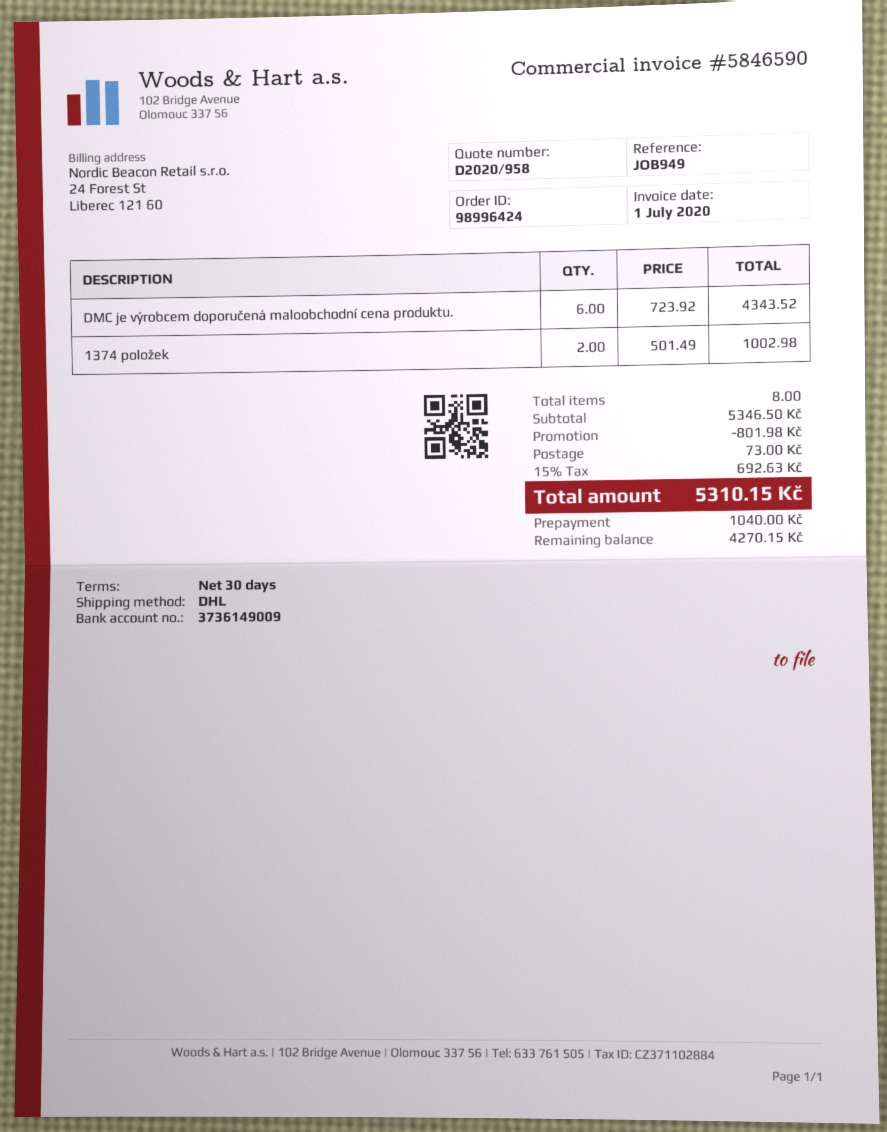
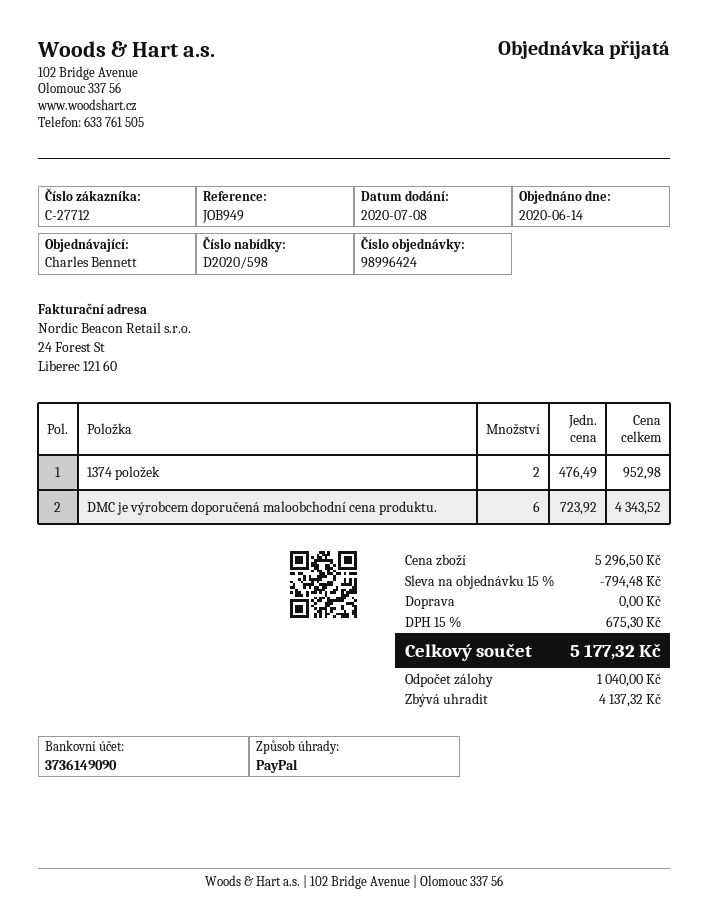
quote number: D2020/958 -> D2020/598
bank account: 3736149009 -> 3736149090
1374 položek: 2 x 501.49 = 1002.98 -> 2 x 476.49 = 952.98
subtotal: 5346.50 -> 5296.50
discount: 801.98 -> 794.48
shipping: 73.00 -> 0.00
tax: 15% = 692.63 -> 15% = 675.30
total: 5310.15 -> 5177.32
balance: 4270.15 -> 4137.32

